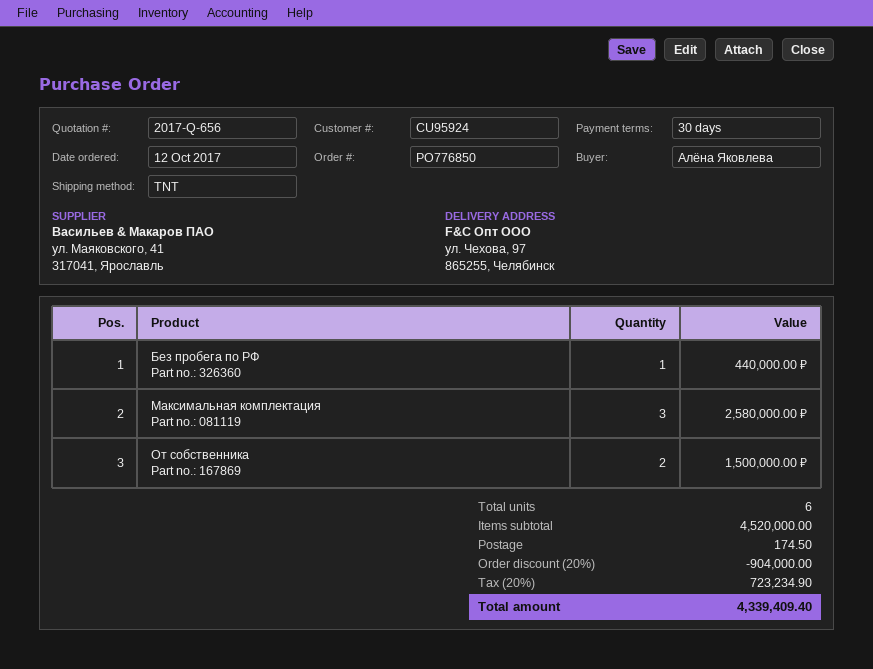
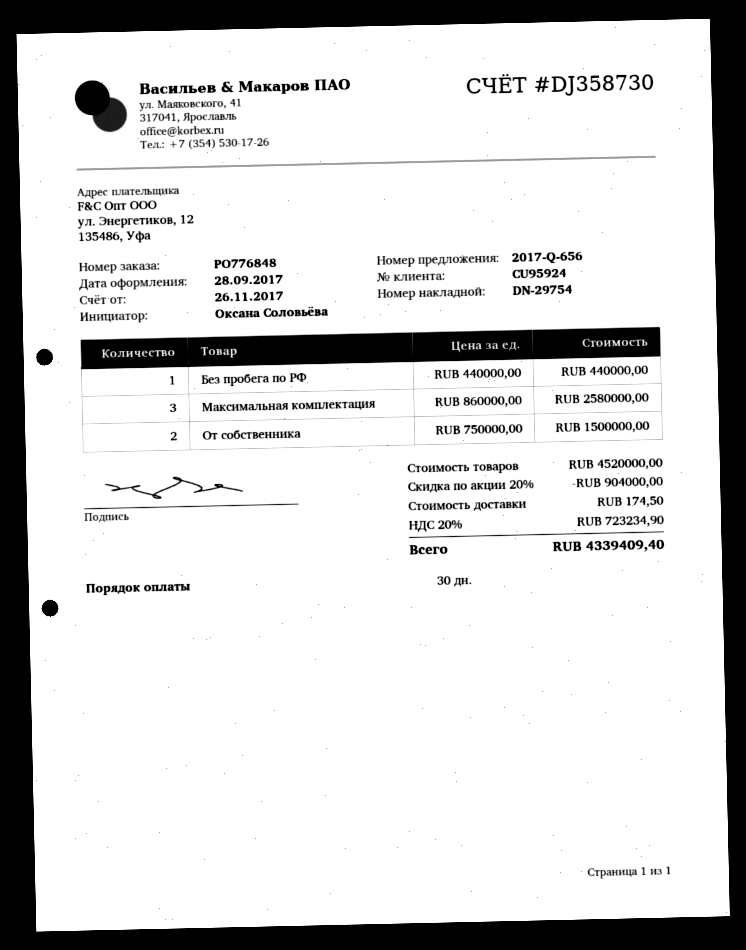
order number: PO776850 -> PO776848
order date: 2017-10-12 -> 2017-09-28
ordered by: Алёна Яковлева -> Оксана Соловьёва

